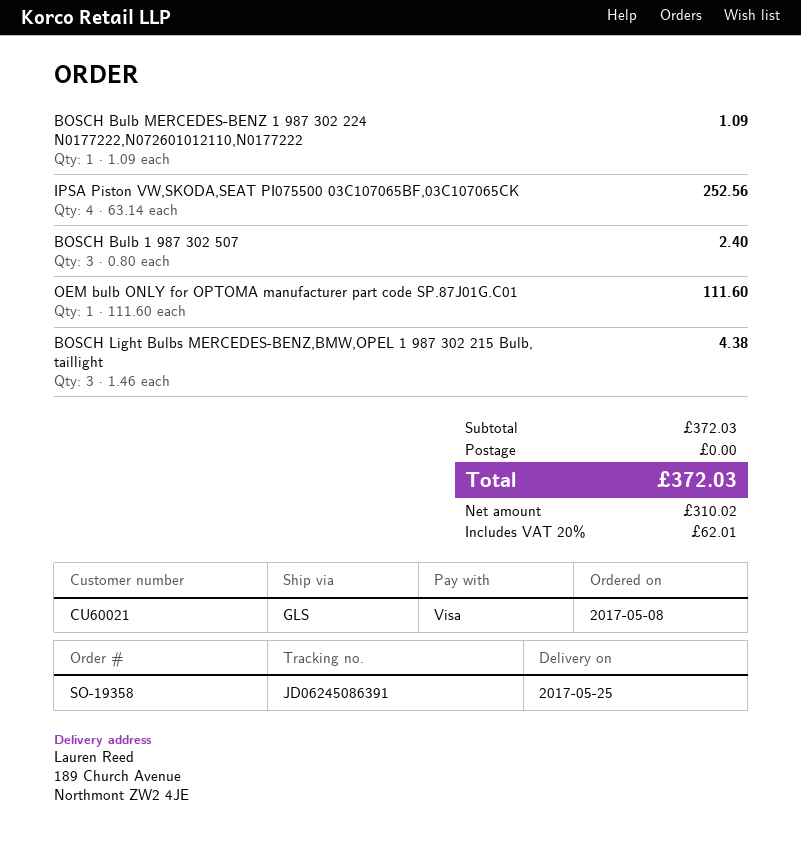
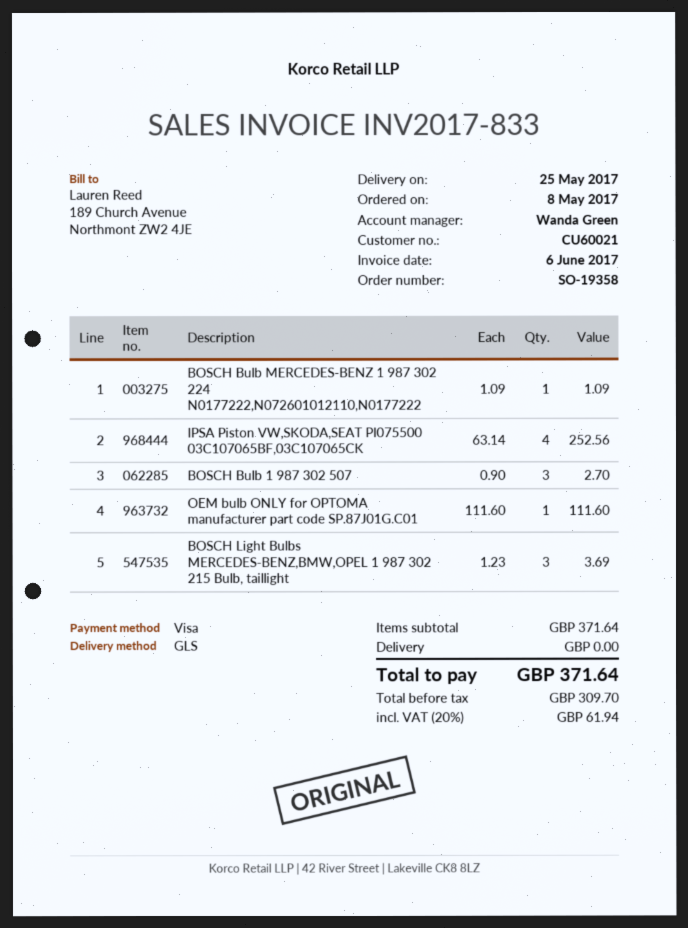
BOSCH Bulb 1 987 302 507: 3 x 0.80 = 2.40 -> 3 x 0.90 = 2.70
BOSCH Light Bulbs MERCEDES-BENZ,BMW,OPEL 1 987 302 215 Bulb, taillight: 3 x 1.46 = 4.38 -> 3 x 1.23 = 3.69
subtotal: 372.03 -> 371.64
net: 310.02 -> 309.70
tax: 20% = 62.01 -> 20% = 61.94
total: 372.03 -> 371.64

